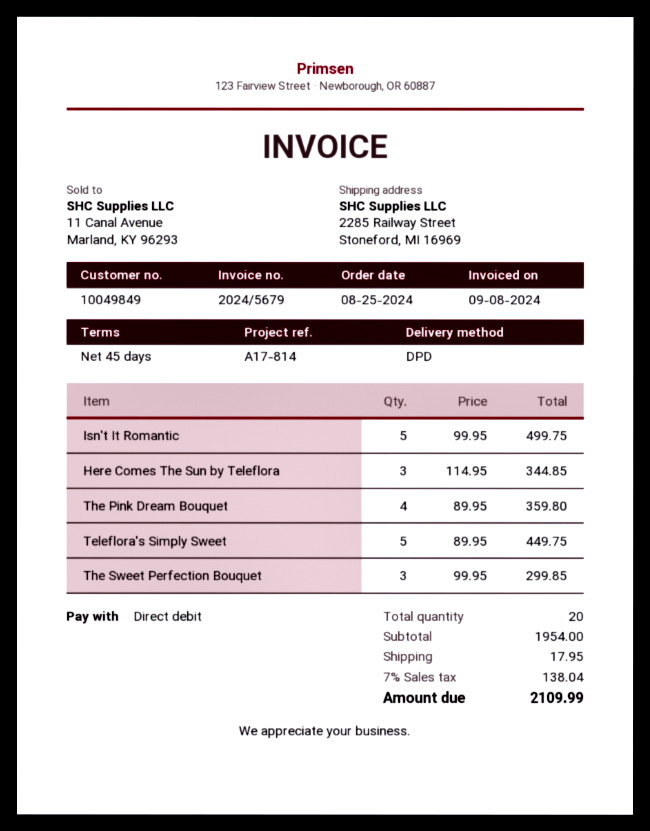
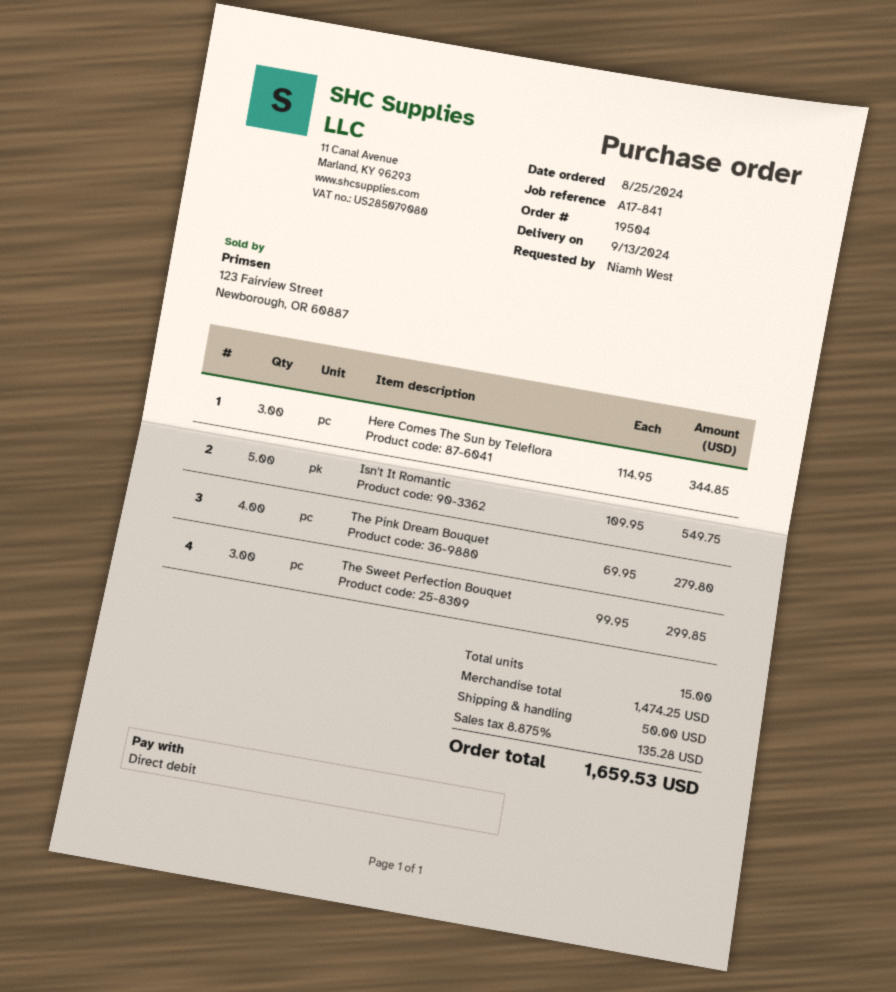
reference: A17-814 -> A17-841
Isn't It Romantic: 5 x 99.95 = 499.75 -> 5 x 109.95 = 549.75
The Pink Dream Bouquet: 4 x 89.95 = 359.80 -> 4 x 69.95 = 279.80
Teleflora's Simply Sweet: 5 x 89.95 = 449.75 -> none
total quantity: 20 -> 15
subtotal: 1954.00 -> 1474.25
shipping: 17.95 -> 50.00
tax: 7% = 138.04 -> 8.875% = 135.28
total: 2109.99 -> 1659.53

